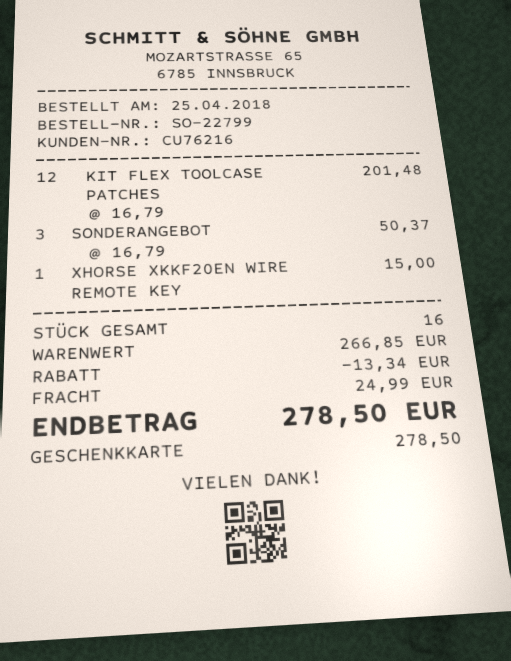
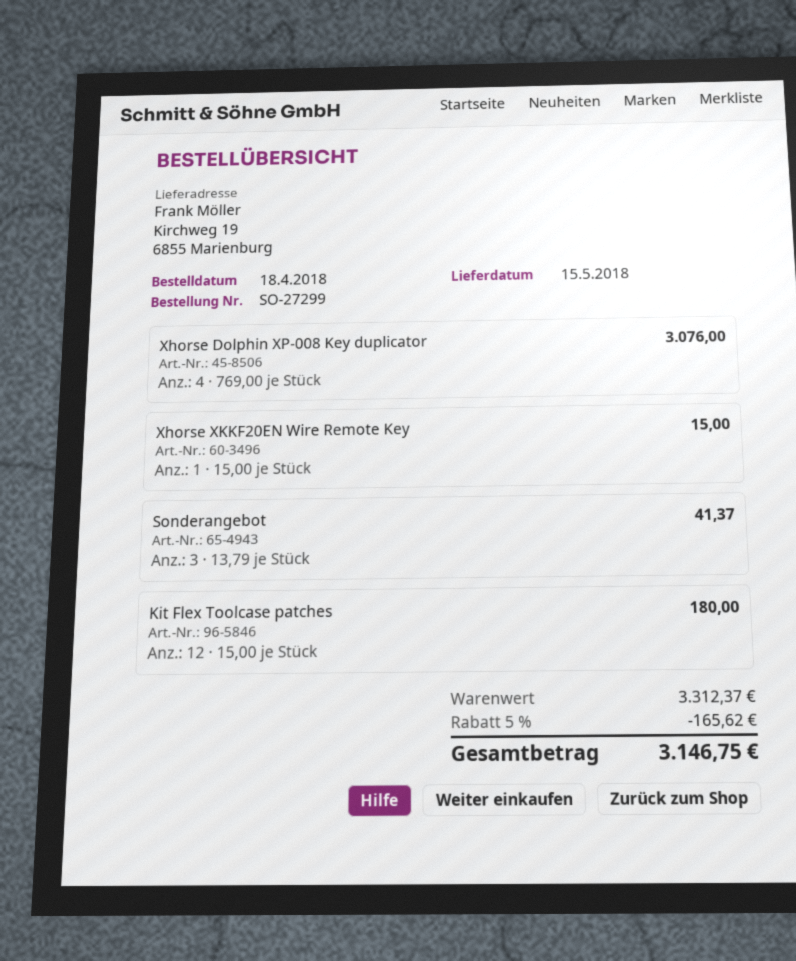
order number: SO-22799 -> SO-27299
order date: 2018-04-25 -> 2018-04-18
KIT FLEX TOOLCASE PATCHES: 12 x 16.79 = 201.48 -> 12 x 15.00 = 180.00
SONDERANGEBOT: 3 x 16.79 = 50.37 -> 3 x 13.79 = 41.37
Xhorse Dolphin XP-008 Key duplicator: none -> 4 x 769.00 = 3076.00
subtotal: 266.85 -> 3312.37
discount: 13.34 -> 165.62
shipping: 24.99 -> none
total: 278.50 -> 3146.75

